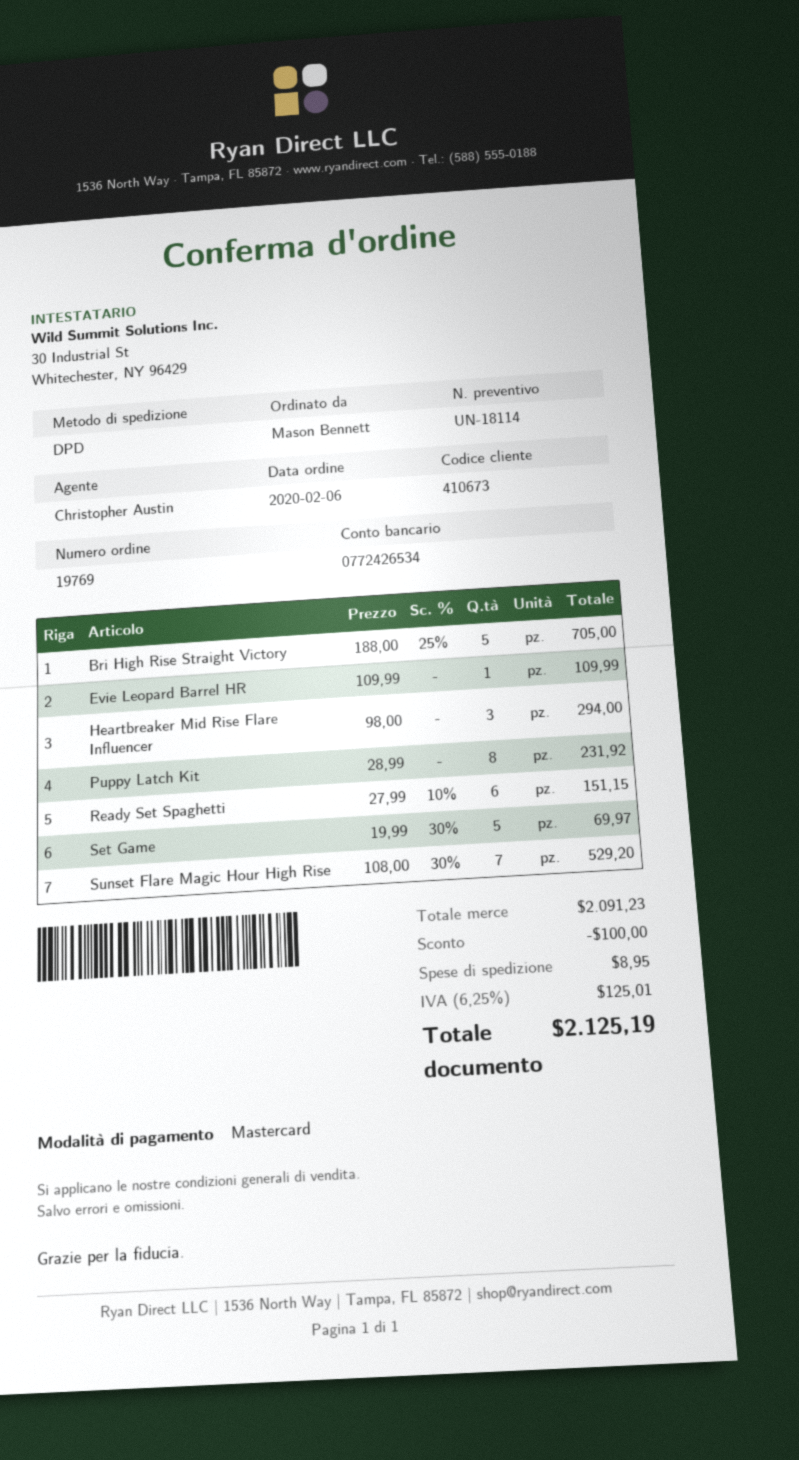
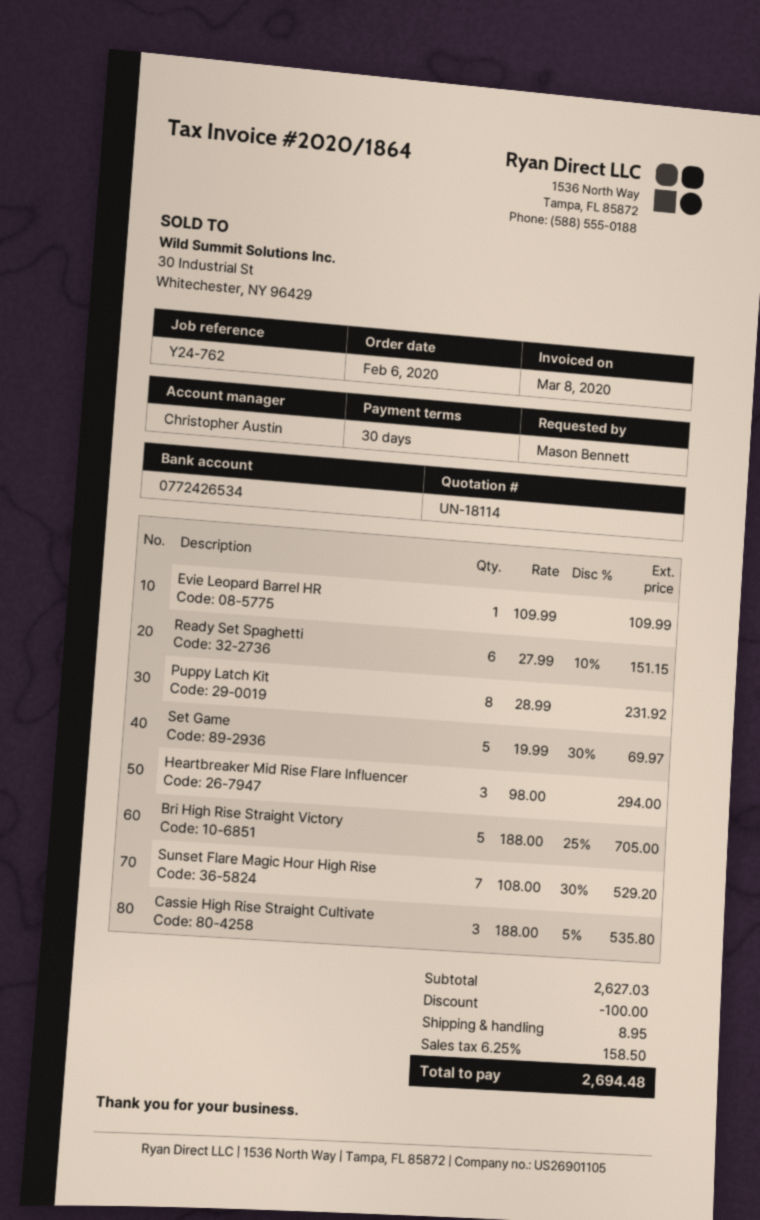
Cassie High Rise Straight Cultivate: none -> 3 x 188.00 - 5% = 535.80
subtotal: 2091.23 -> 2627.03
tax: 6.25% = 125.01 -> 6.25% = 158.50
total: 2125.19 -> 2694.48

